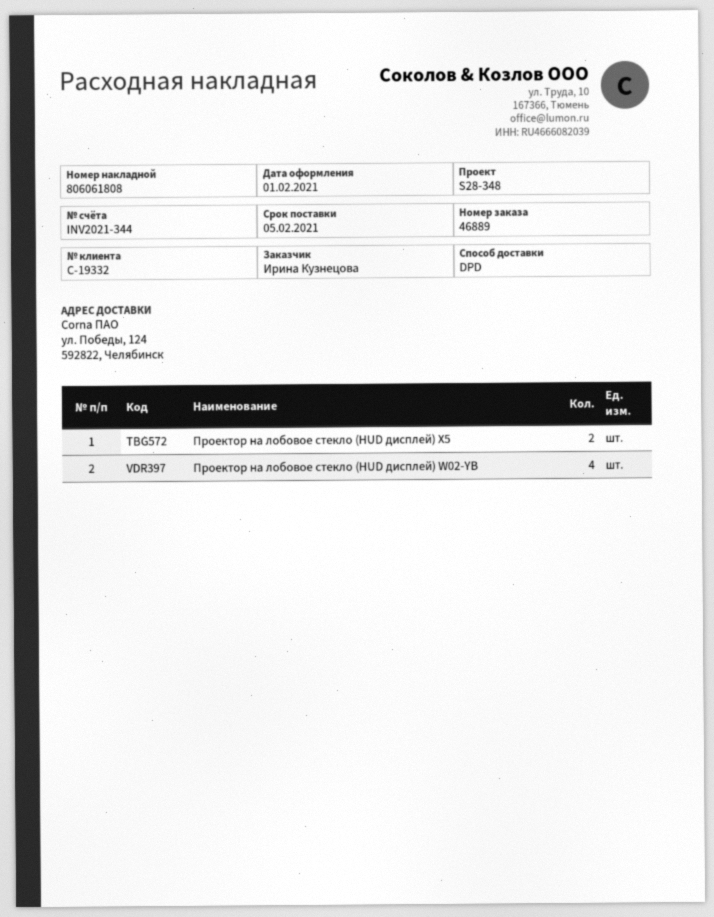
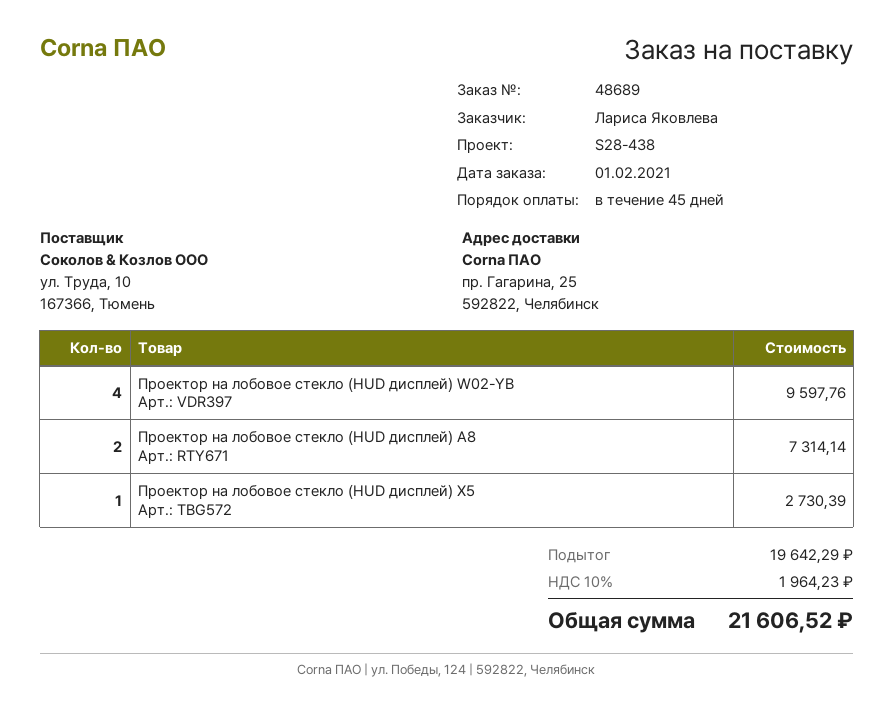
order number: 46889 -> 48689
reference: S28-348 -> S28-438
ordered by: Ирина Кузнецова -> Лариса Яковлева
ship to: ул. Победы, 124, 592822, Челябинск -> пр. Гагарина, 25, 592822, Челябинск
Проектор на лобовое стекло (HUD дисплей) X5: 2 -> 1
Проектор на лобовое стекло (HUD дисплей) A8: none -> 2

